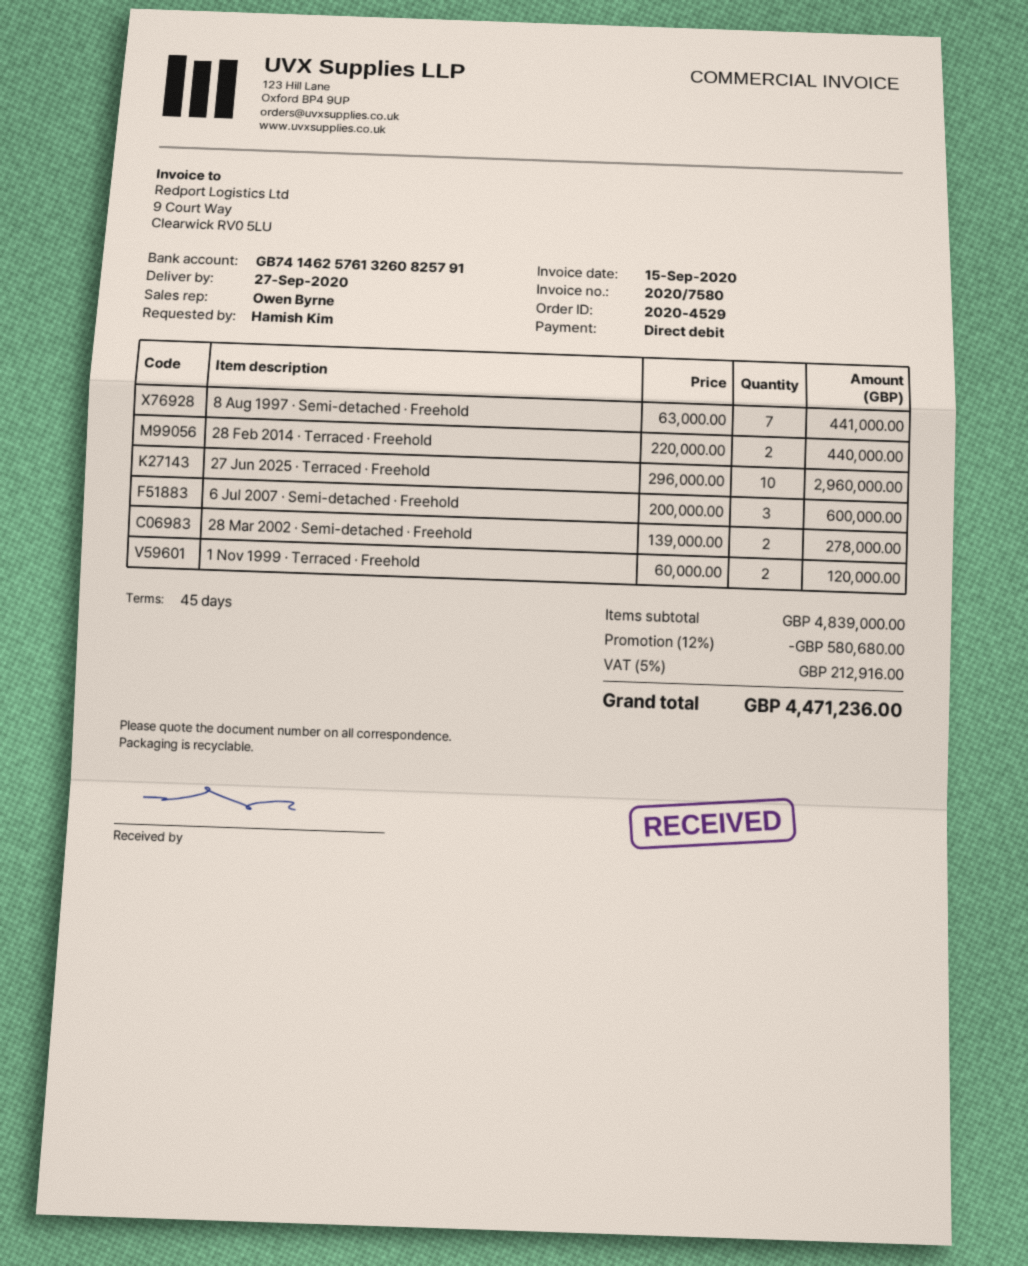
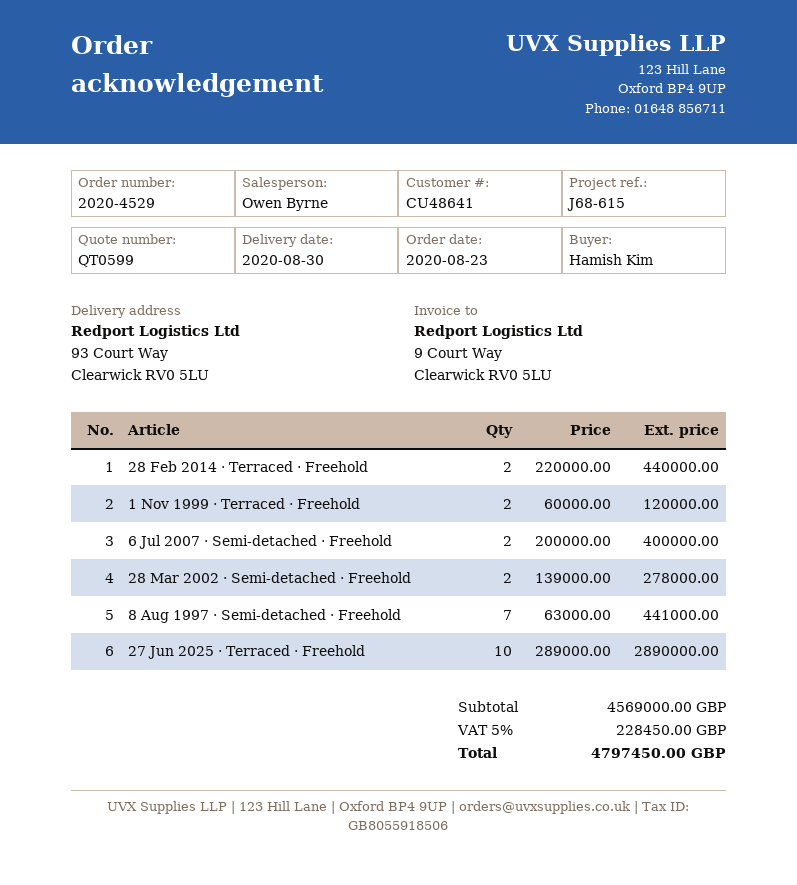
delivery date: 2020-09-27 -> 2020-08-30
27 Jun 2025 · Terraced · Freehold: 10 x 296000.00 = 2960000.00 -> 10 x 289000.00 = 2890000.00
6 Jul 2007 · Semi-detached · Freehold: 3 x 200000.00 = 600000.00 -> 2 x 200000.00 = 400000.00
subtotal: 4839000.00 -> 4569000.00
discount: 12% = 580680.00 -> none
tax: 5% = 212916.00 -> 5% = 228450.00
total: 4471236.00 -> 4797450.00

